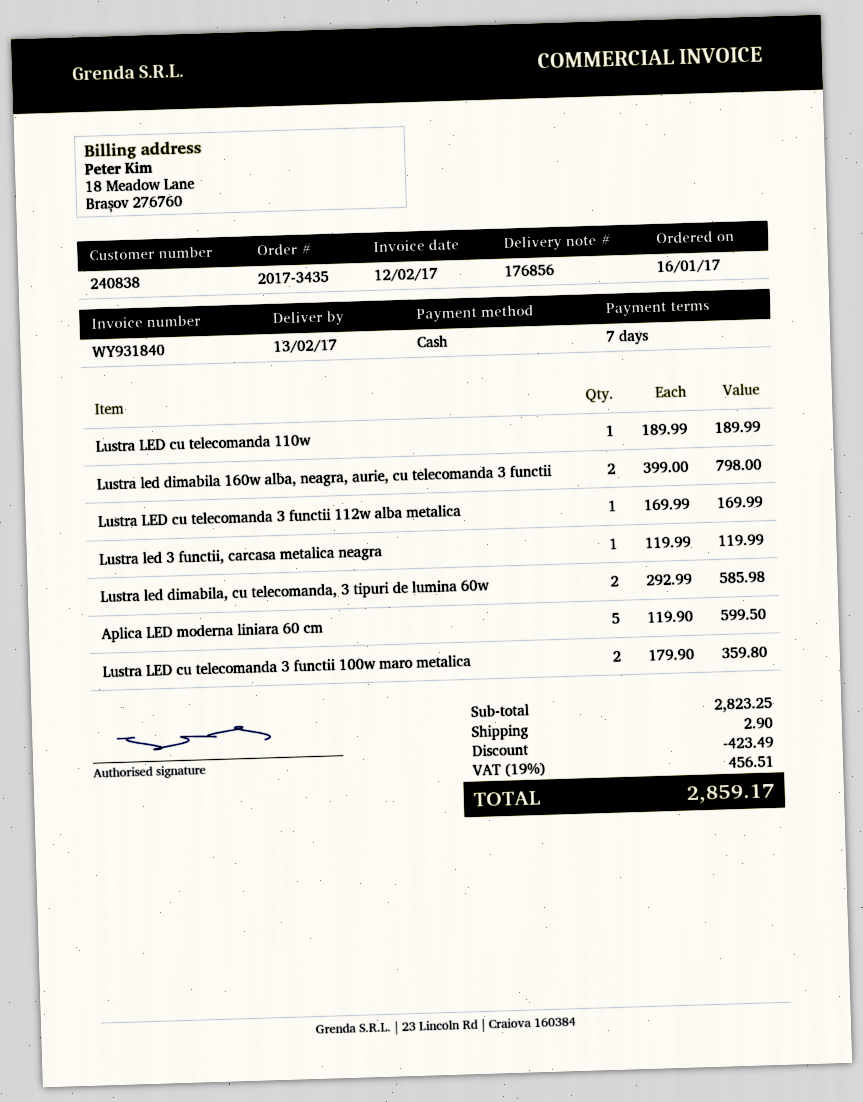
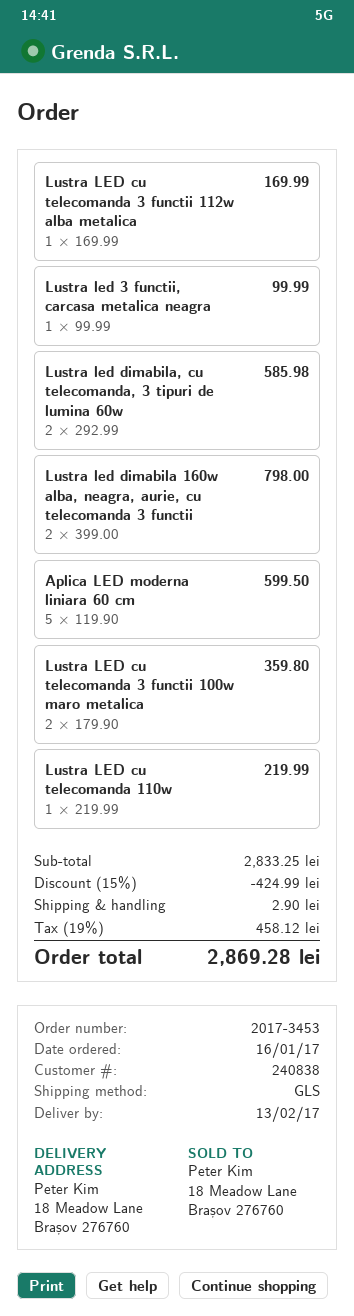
order number: 2017-3435 -> 2017-3453
Lustra LED cu telecomanda 110w: 1 x 189.99 = 189.99 -> 1 x 219.99 = 219.99
Lustra led 3 functii, carcasa metalica neagra: 1 x 119.99 = 119.99 -> 1 x 99.99 = 99.99
subtotal: 2823.25 -> 2833.25
discount: 423.49 -> 424.99
tax: 19% = 456.51 -> 19% = 458.12
total: 2859.17 -> 2869.28

